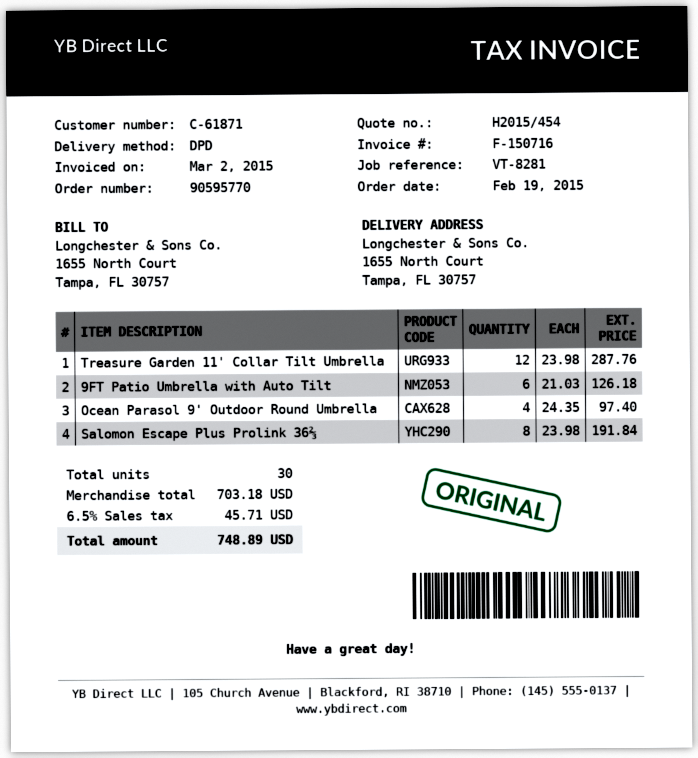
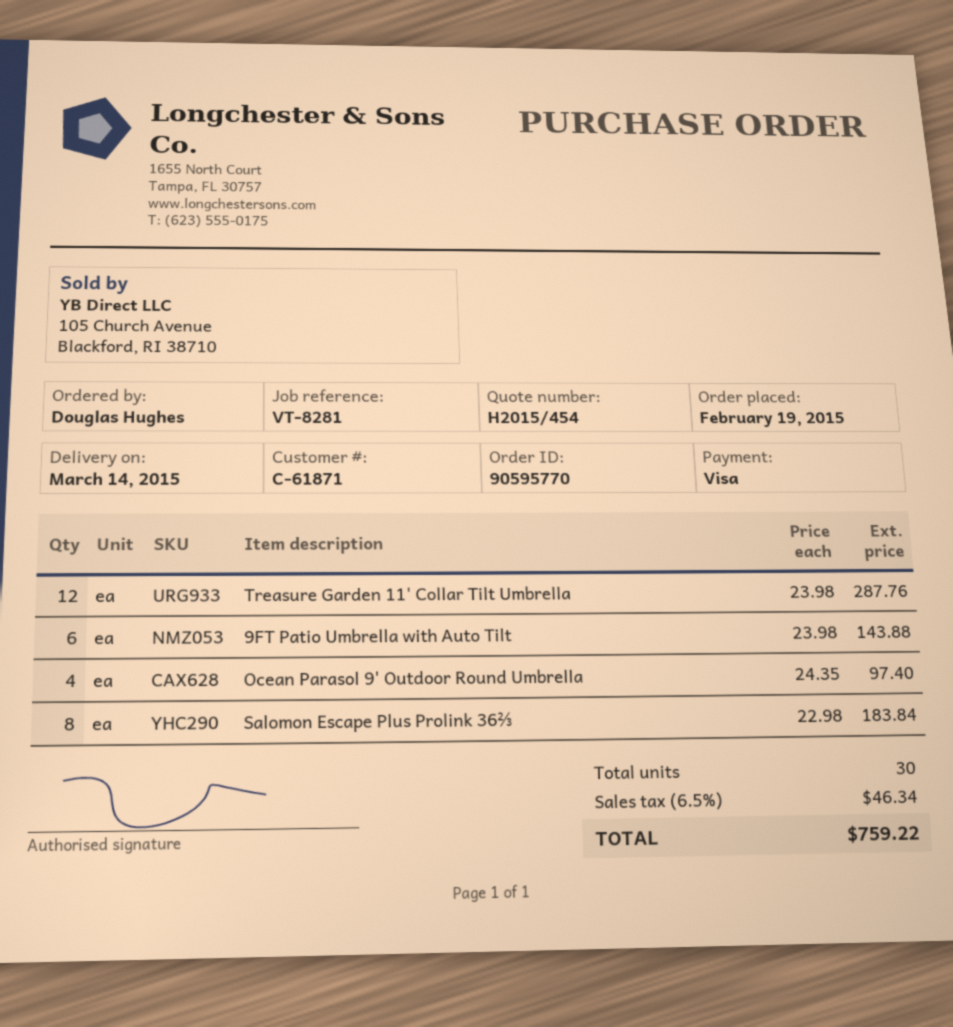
9FT Patio Umbrella with Auto Tilt: 6 x 21.03 = 126.18 -> 6 x 23.98 = 143.88
Salomon Escape Plus Prolink 36⅔: 8 x 23.98 = 191.84 -> 8 x 22.98 = 183.84
tax: 6.5% = 45.71 -> 6.5% = 46.34
total: 748.89 -> 759.22

